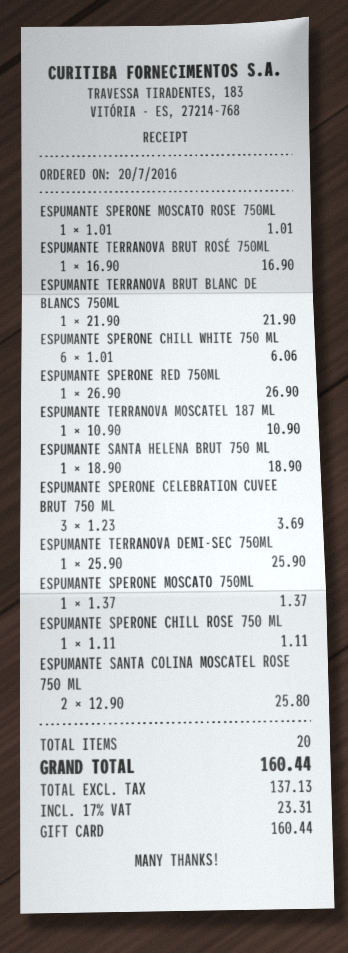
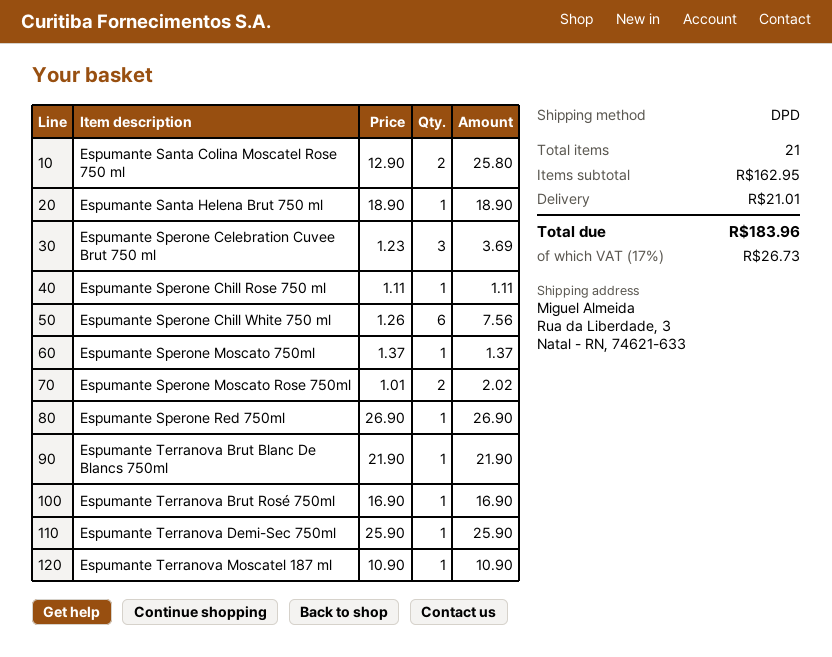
ESPUMANTE SPERONE MOSCATO ROSE 750ML: 1 x 1.01 = 1.01 -> 2 x 1.01 = 2.02
ESPUMANTE SPERONE CHILL WHITE 750 ML: 6 x 1.01 = 6.06 -> 6 x 1.26 = 7.56
total quantity: 20 -> 21
shipping: none -> 21.01
tax: 17% = 23.31 -> 17% = 26.73
total: 160.44 -> 183.96

